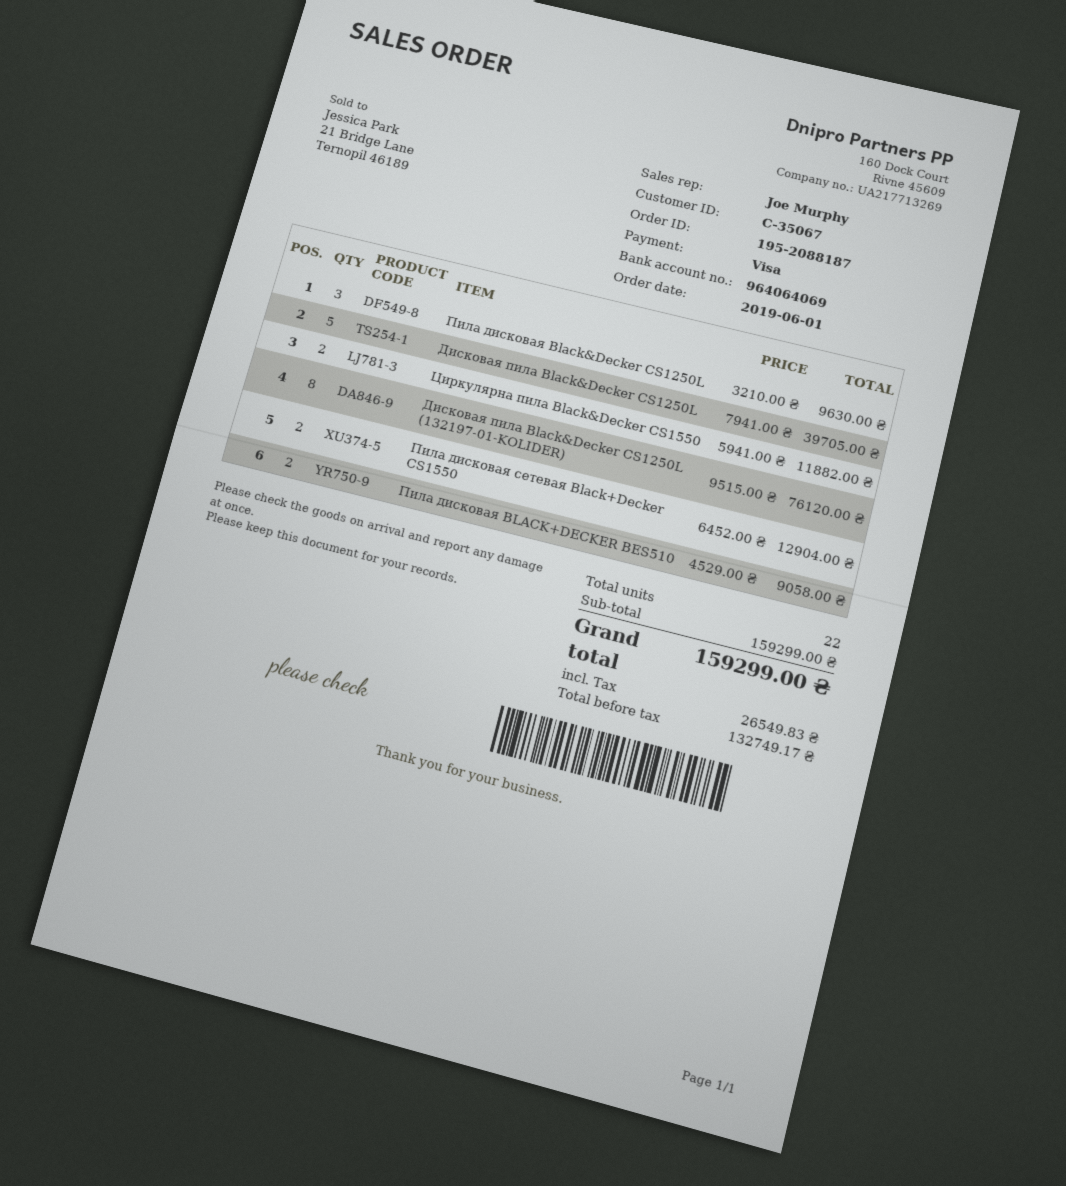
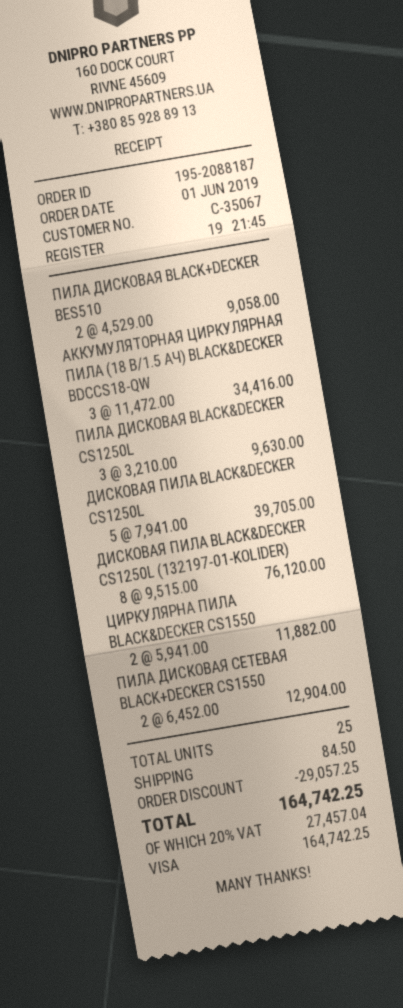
АККУМУЛЯТОРНАЯ ЦИРКУЛЯРНАЯ ПИЛА (18 В/1.5 АЧ) BLACK&DECKER BDCCS18-QW: none -> 3 x 11472.00 = 34416.00
total quantity: 22 -> 25
discount: none -> 29057.25
shipping: none -> 84.50
tax: 26549.83 -> 27457.04
total: 159299.00 -> 164742.25

